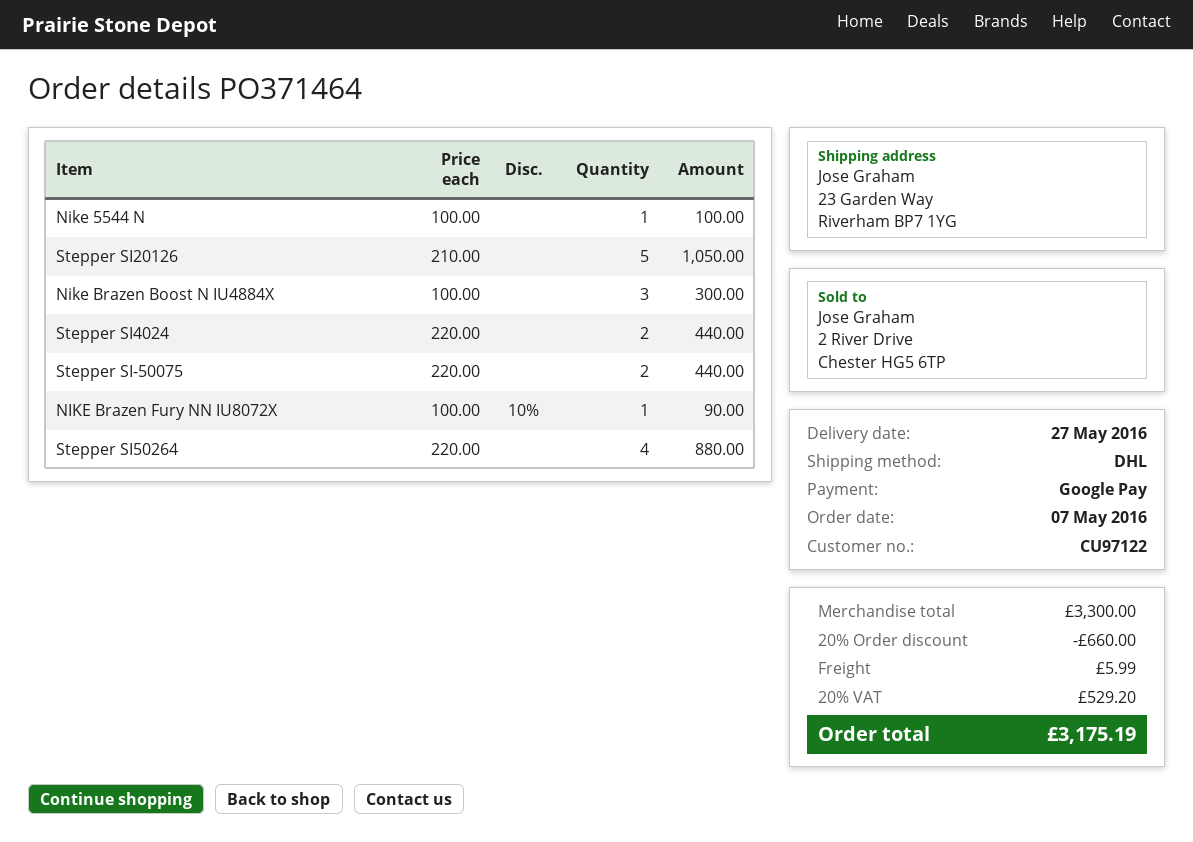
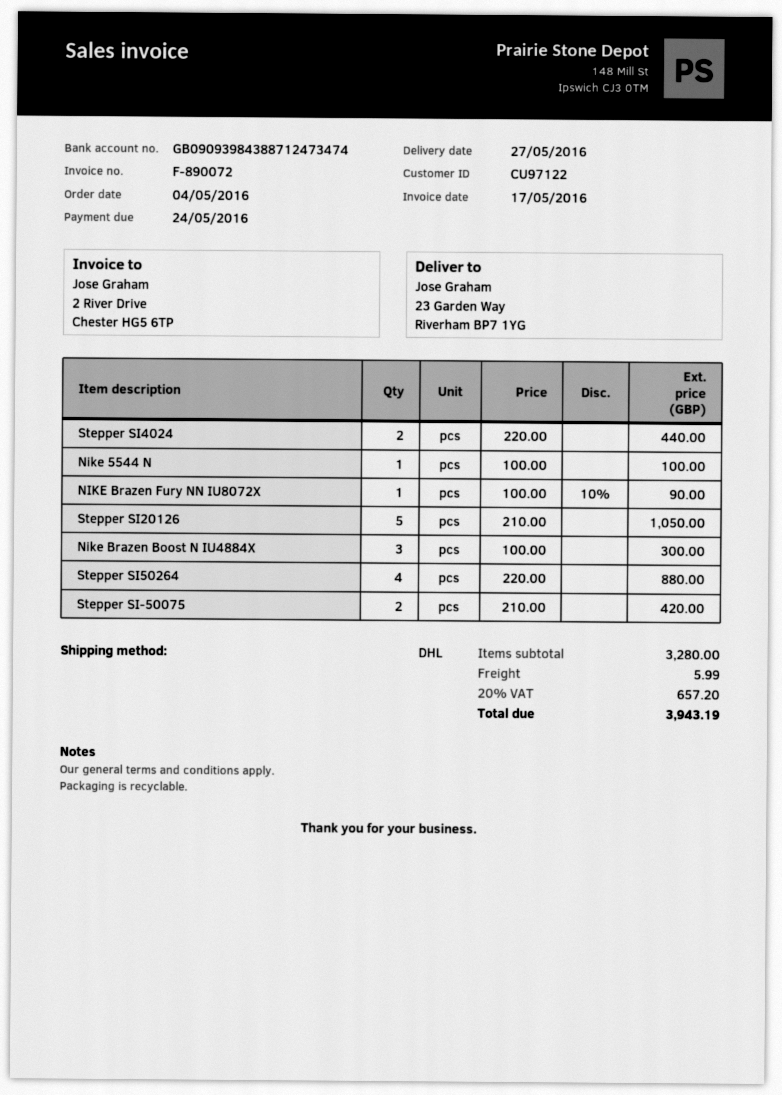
order date: 2016-05-07 -> 2016-05-04
Stepper SI-50075: 2 x 220.00 = 440.00 -> 2 x 210.00 = 420.00
subtotal: 3300.00 -> 3280.00
discount: 20% = 660.00 -> none
tax: 20% = 529.20 -> 20% = 657.20
total: 3175.19 -> 3943.19

